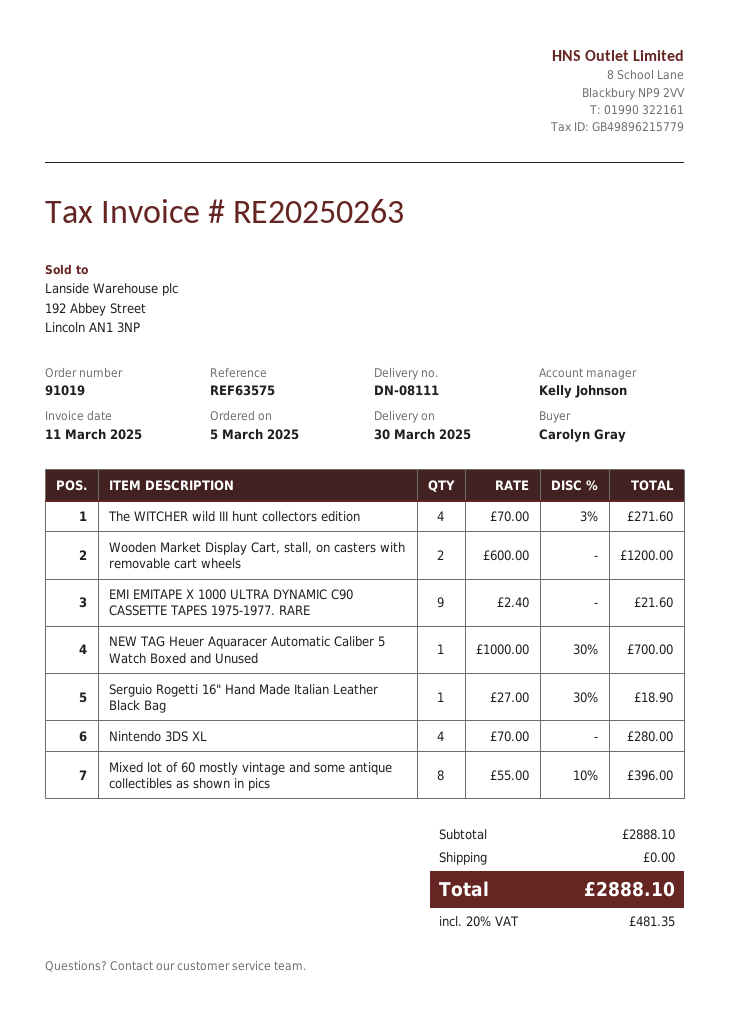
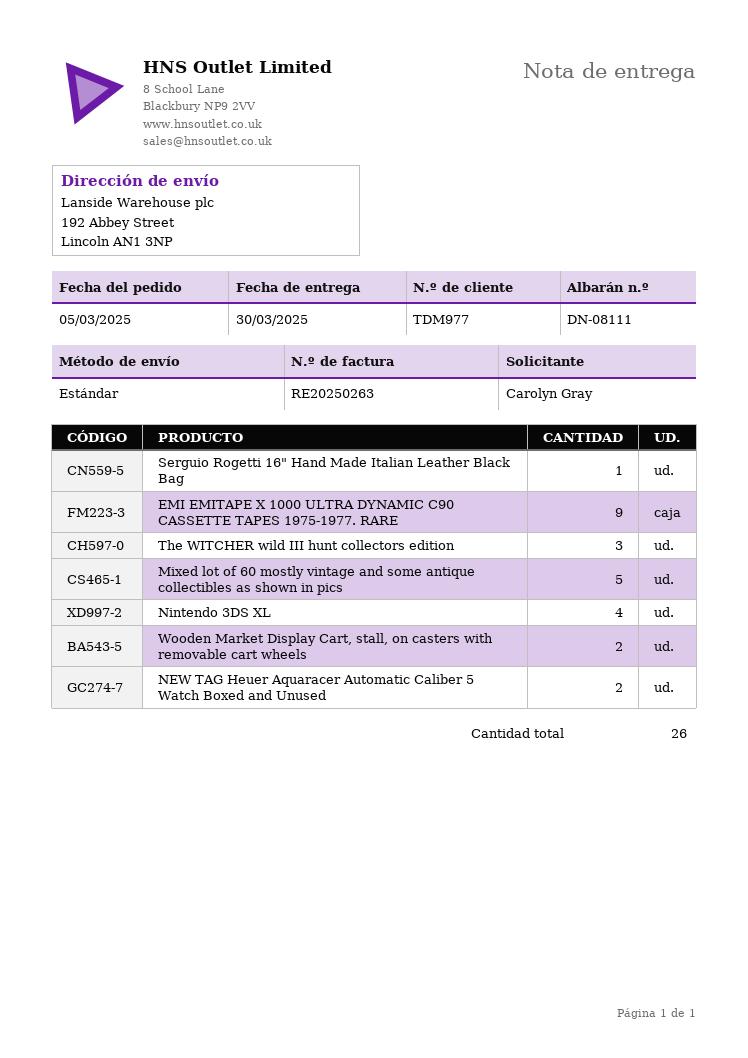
The WITCHER wild III hunt collectors edition: 4 -> 3
NEW TAG Heuer Aquaracer Automatic Caliber 5 Watch Boxed and Unused: 1 -> 2
Mixed lot of 60 mostly vintage and some antique collectibles as shown in pics: 8 -> 5

